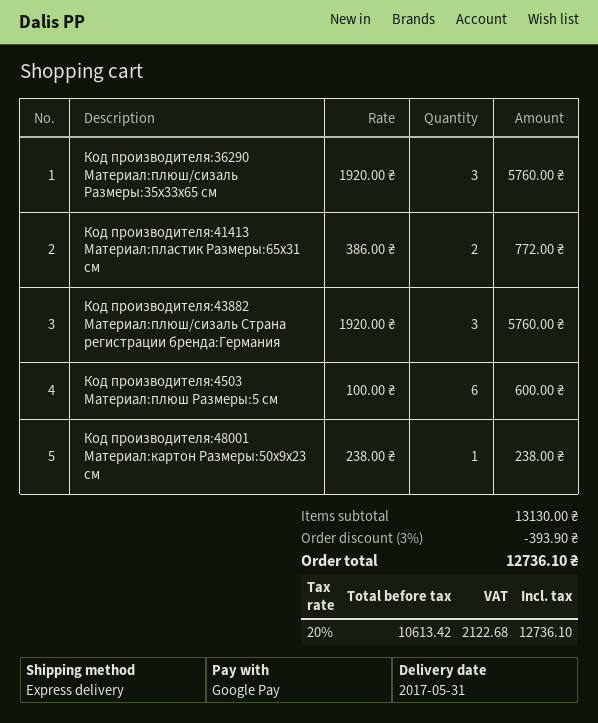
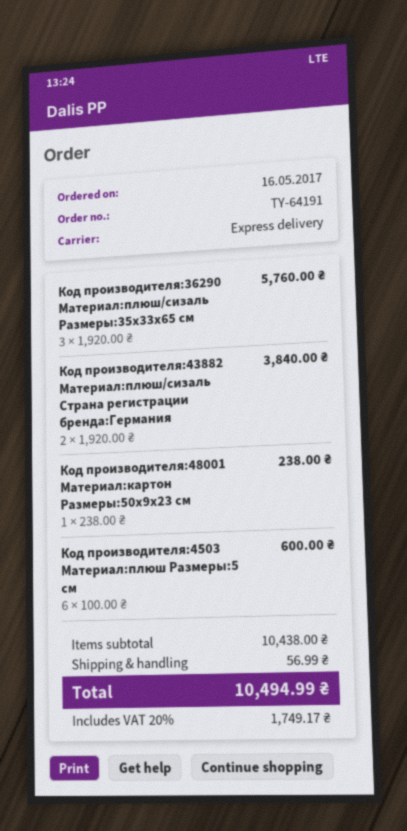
Код производителя:41413 Материал:пластик Размеры:65х31 см: 2 x 386.00 = 772.00 -> none
Код производителя:43882 Материал:плюш/сизаль Страна регистрации бренда:Германия: 3 x 1920.00 = 5760.00 -> 2 x 1920.00 = 3840.00
subtotal: 13130.00 -> 10438.00
discount: 3% = 393.90 -> none
shipping: none -> 56.99
tax: 20% = 2122.68 -> 20% = 1749.17
total: 12736.10 -> 10494.99

